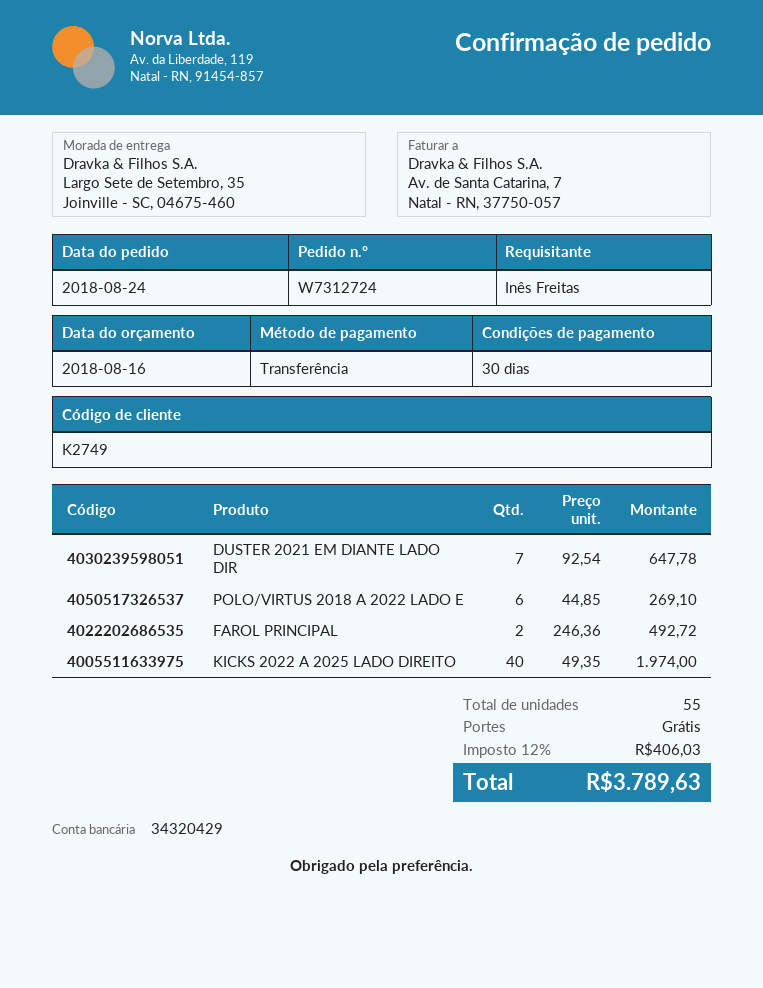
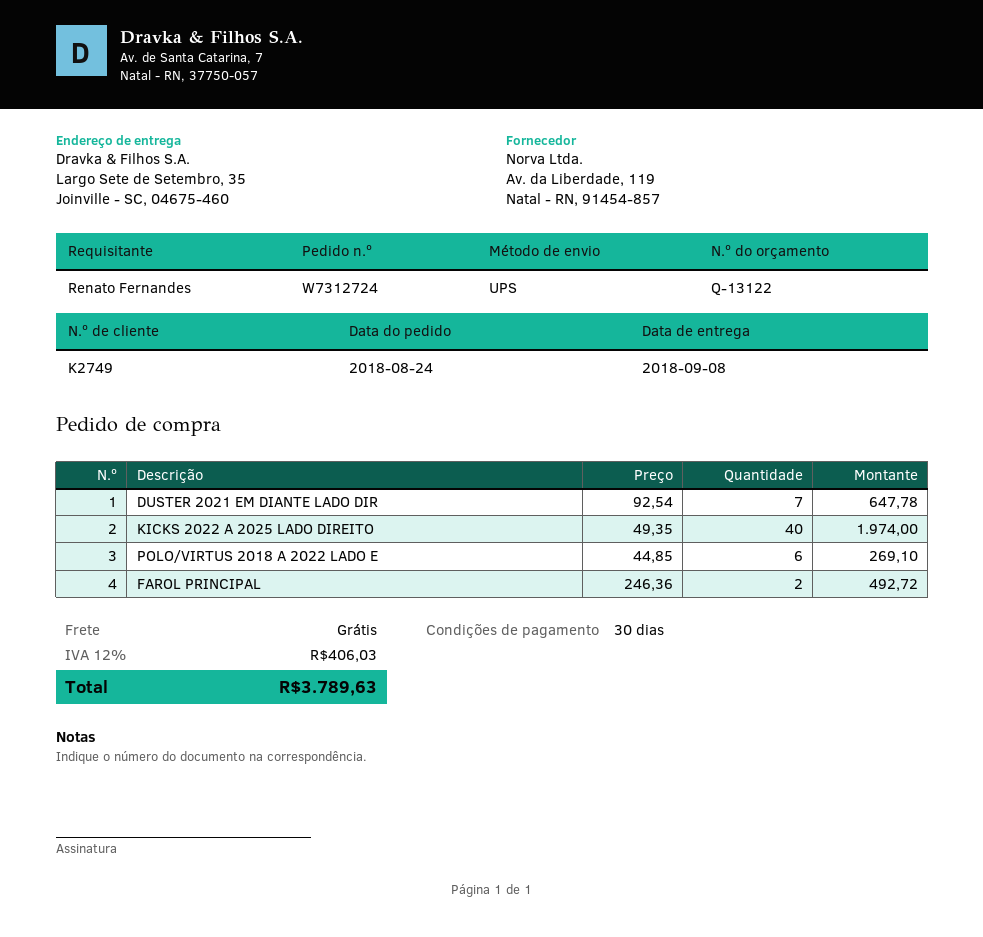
ordered by: Inês Freitas -> Renato Fernandes

